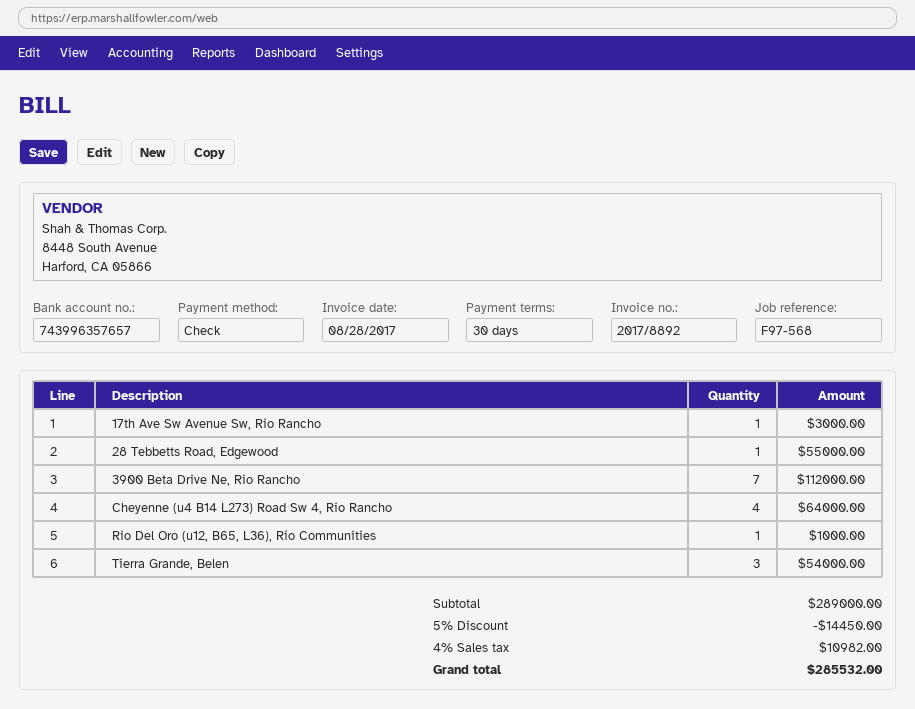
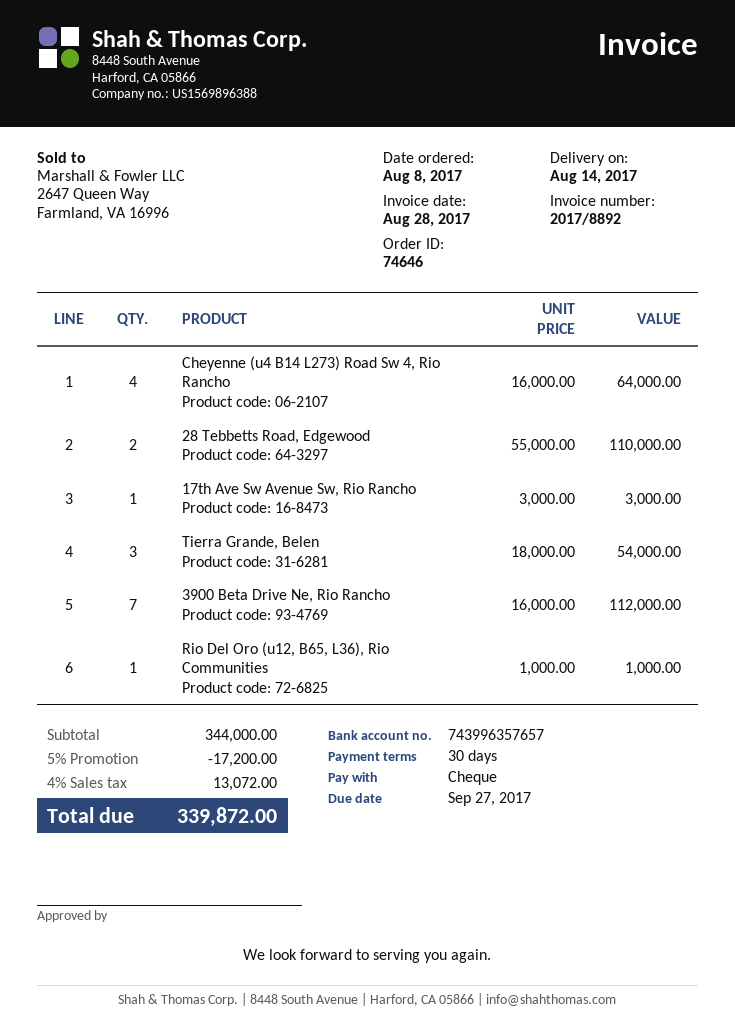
28 Tebbetts Road, Edgewood: 1 for 55000.00 -> 2 for 110000.00
subtotal: 289000.00 -> 344000.00
discount: 5% = 14450.00 -> 5% = 17200.00
tax: 4% = 10982.00 -> 4% = 13072.00
total: 285532.00 -> 339872.00

